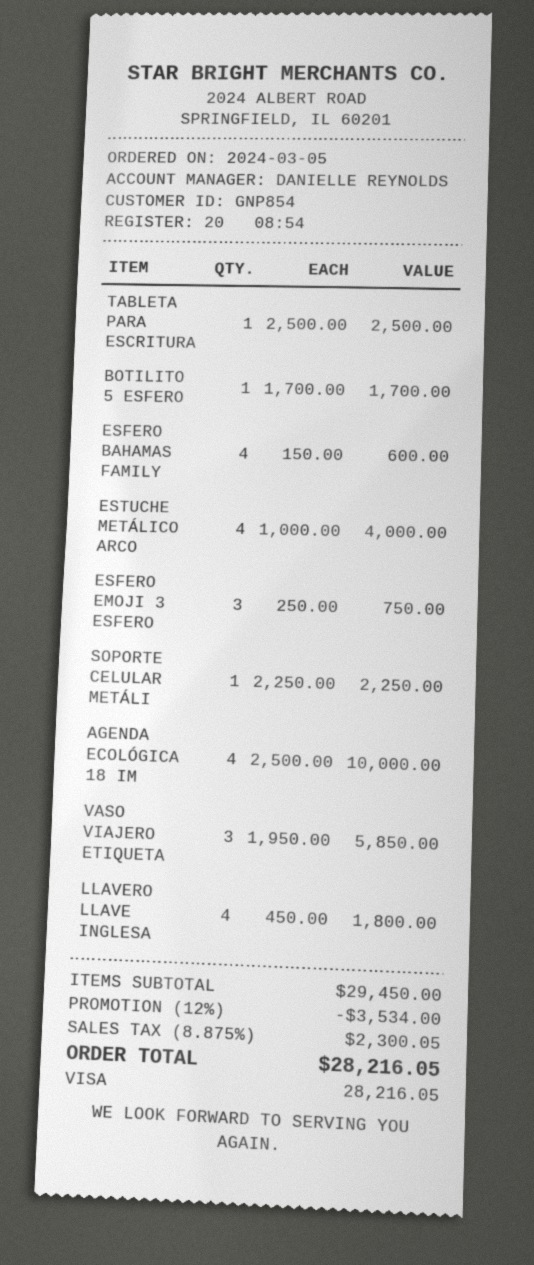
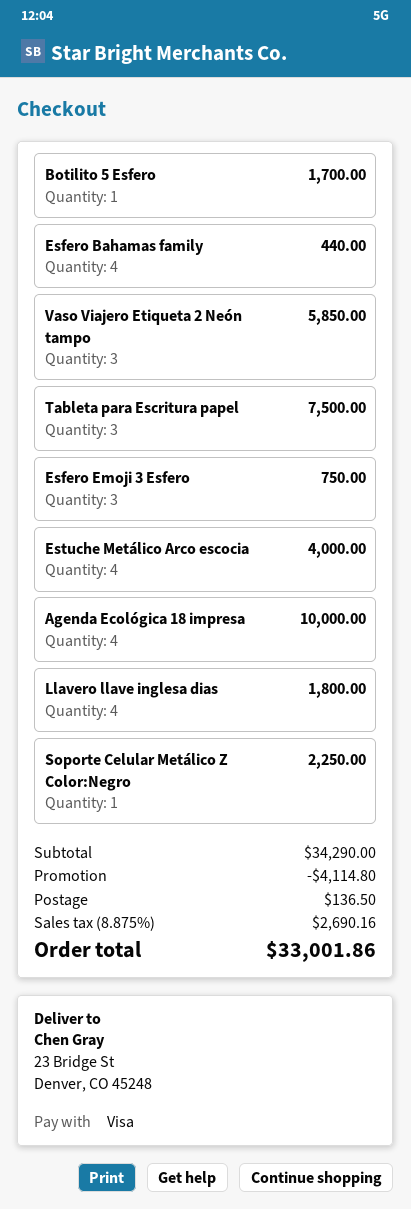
TABLETA PARA ESCRITURA: 1 for 2500.00 -> 3 for 7500.00
ESFERO BAHAMAS FAMILY: 4 for 600.00 -> 4 for 440.00
subtotal: 29450.00 -> 34290.00
discount: 3534.00 -> 4114.80
shipping: none -> 136.50
tax: 8.875% = 2300.05 -> 8.875% = 2690.16
total: 28216.05 -> 33001.86

